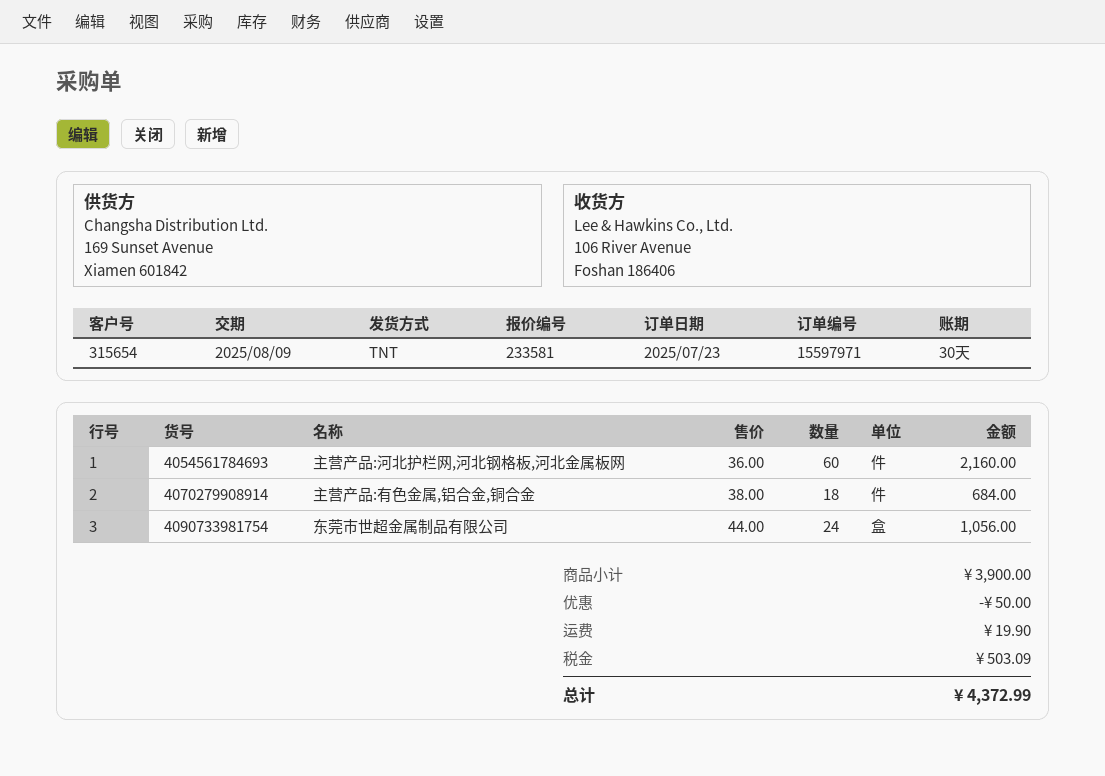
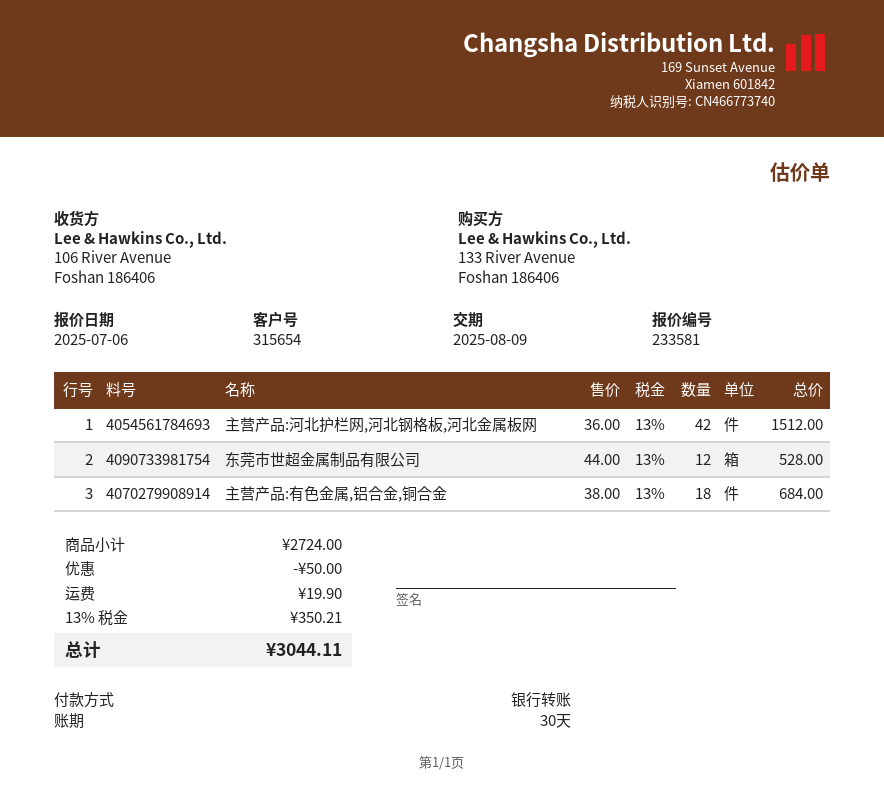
主营产品:河北护栏网,河北钢格板,河北金属板网: 60 x 36.00 = 2160.00 -> 42 x 36.00 = 1512.00
东莞市世超金属制品有限公司: 24 x 44.00 = 1056.00 -> 12 x 44.00 = 528.00
subtotal: 3900.00 -> 2724.00
tax: 503.09 -> 350.21
total: 4372.99 -> 3044.11

